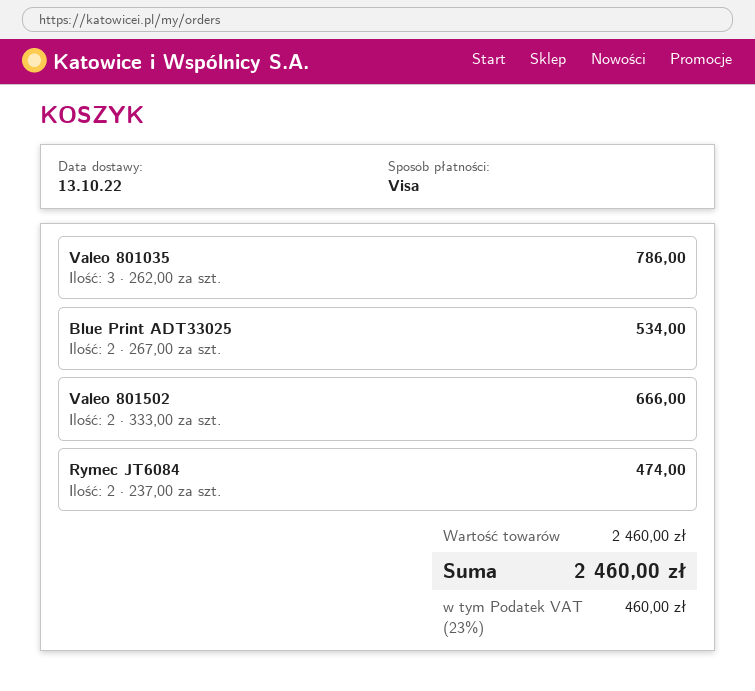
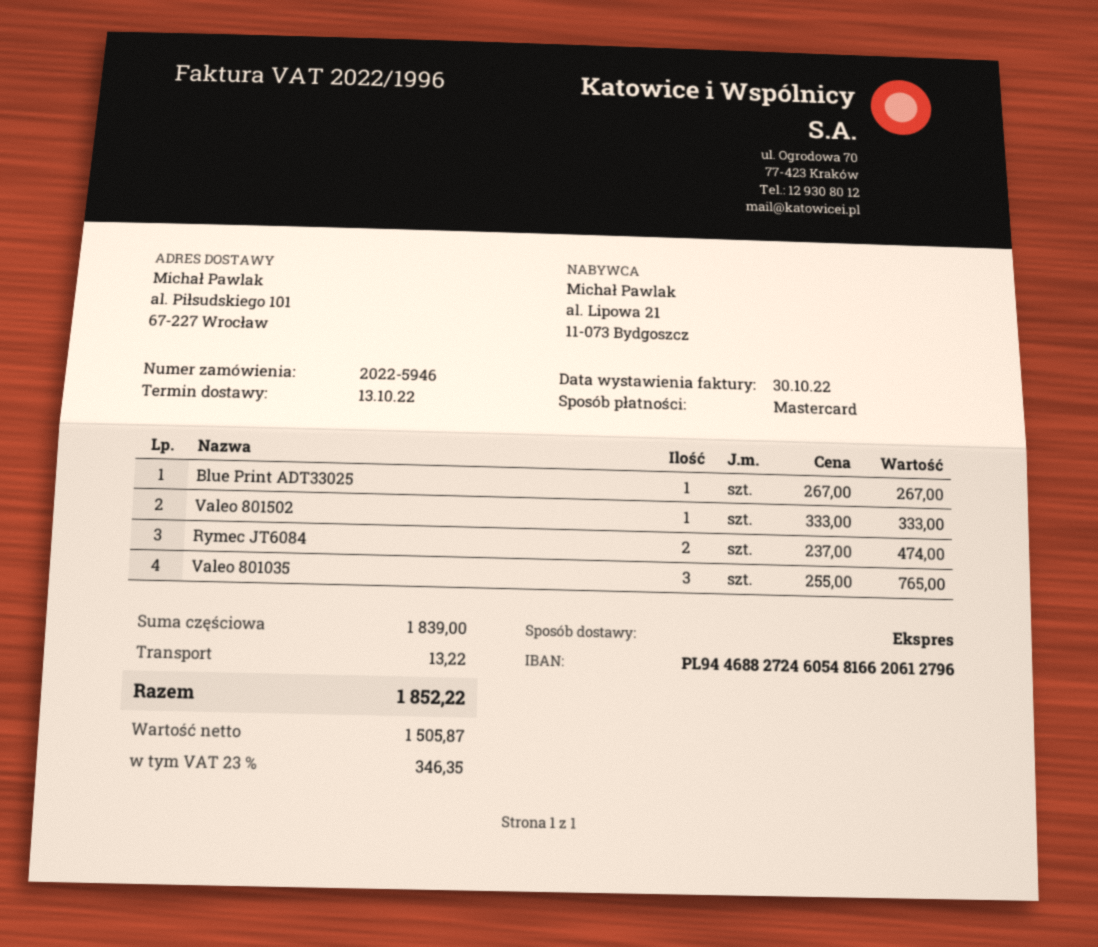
payment method: Visa -> Mastercard
Valeo 801035: 3 x 262.00 = 786.00 -> 3 x 255.00 = 765.00
Blue Print ADT33025: 2 x 267.00 = 534.00 -> 1 x 267.00 = 267.00
Valeo 801502: 2 x 333.00 = 666.00 -> 1 x 333.00 = 333.00
subtotal: 2460.00 -> 1839.00
shipping: none -> 13.22
tax: 23% = 460.00 -> 23% = 346.35
total: 2460.00 -> 1852.22

